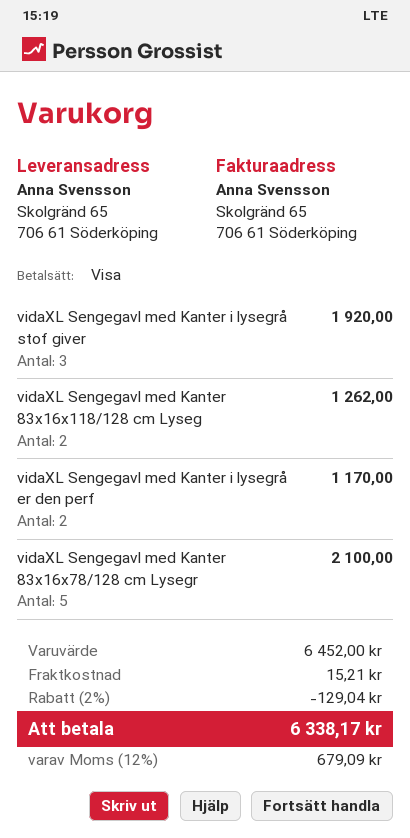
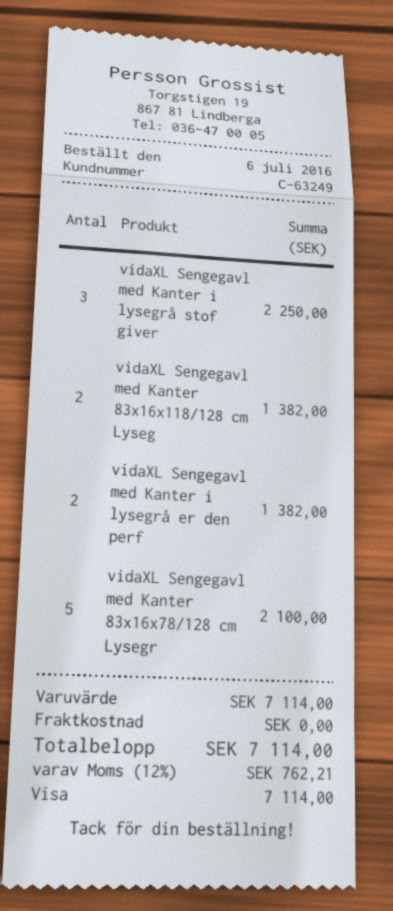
vidaXL Sengegavl med Kanter i lysegrå stof giver: 3 for 1920.00 -> 3 for 2250.00
vidaXL Sengegavl med Kanter 83x16x118/128 cm Lyseg: 2 for 1262.00 -> 2 for 1382.00
vidaXL Sengegavl med Kanter i lysegrå er den perf: 2 for 1170.00 -> 2 for 1382.00
subtotal: 6452.00 -> 7114.00
discount: 2% = 129.04 -> none
shipping: 15.21 -> 0.00
tax: 12% = 679.09 -> 12% = 762.21
total: 6338.17 -> 7114.00

